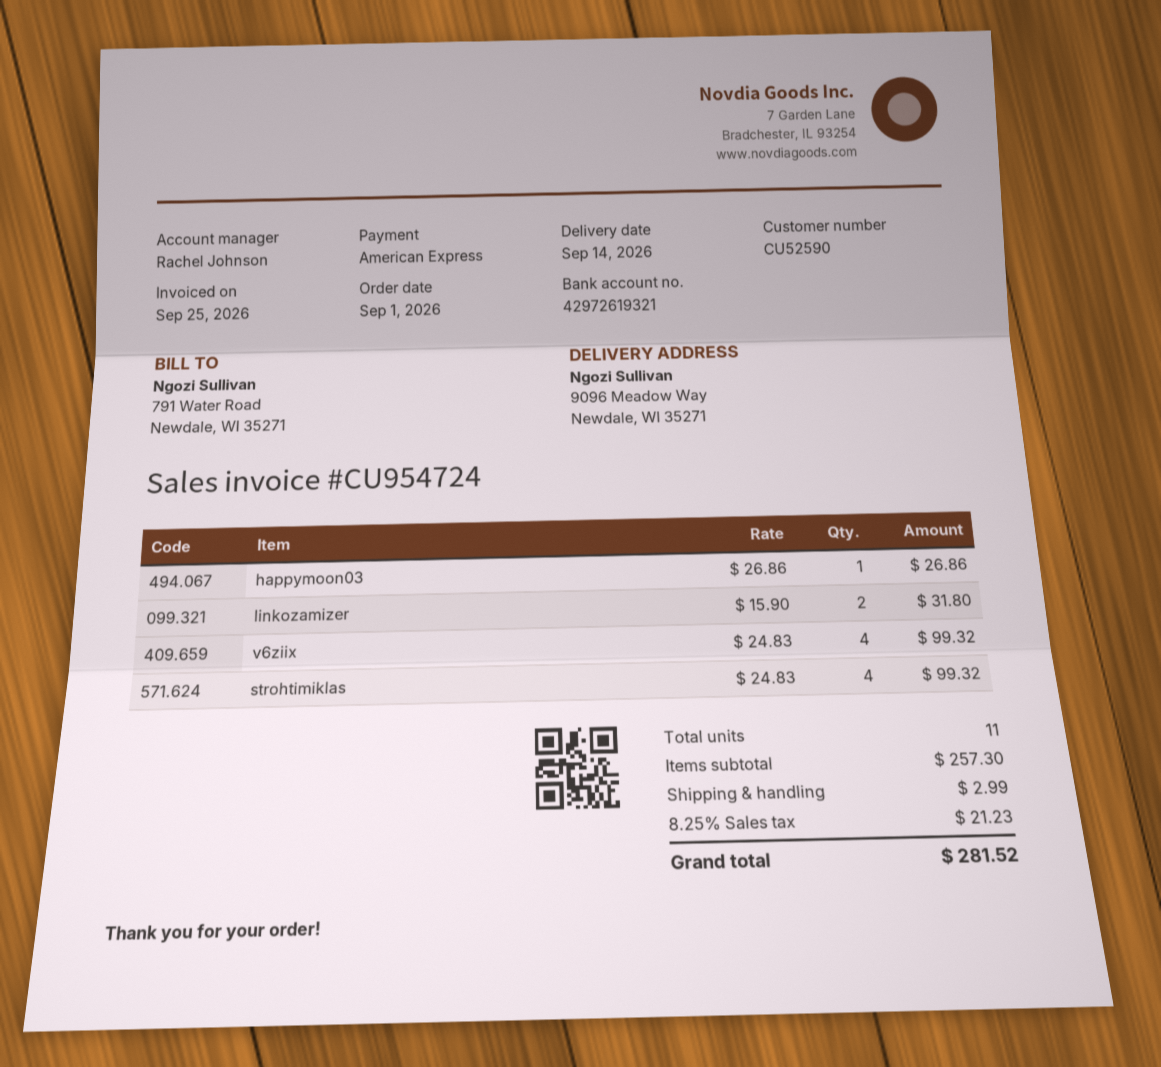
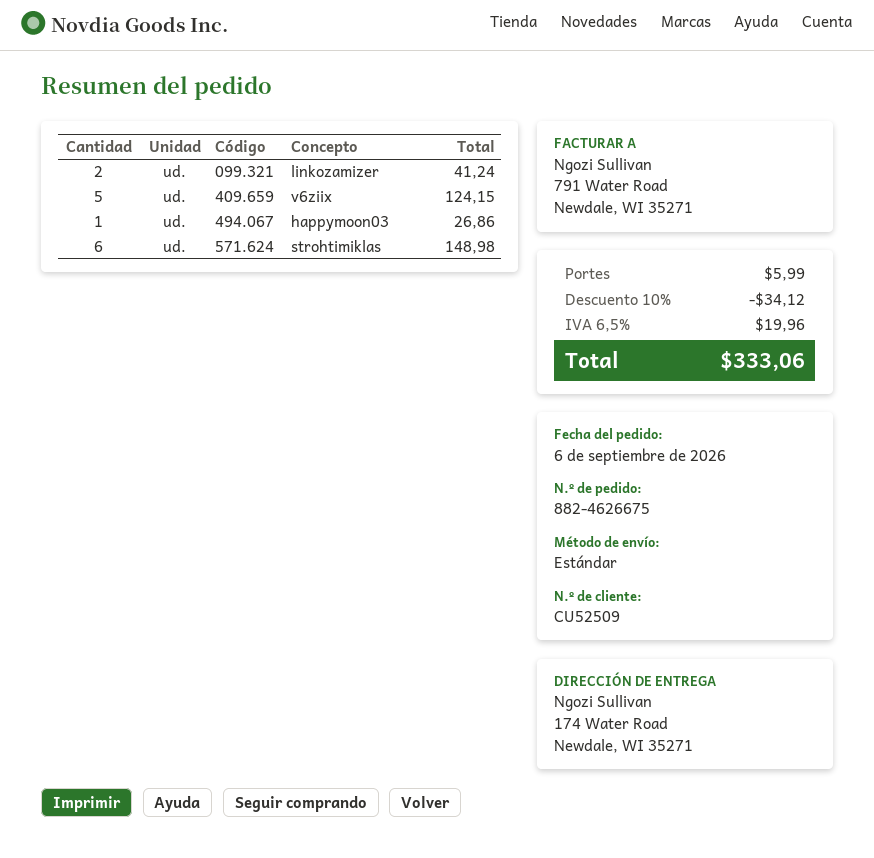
order date: 2026-09-01 -> 2026-09-06
customer number: CU52590 -> CU52509
ship to: 9096 Meadow Way, Newdale, WI 35271 -> 174 Water Road, Newdale, WI 35271
linkozamizer: 2 for 31.80 -> 2 for 41.24
v6ziix: 4 for 99.32 -> 5 for 124.15
strohtimiklas: 4 for 99.32 -> 6 for 148.98
discount: none -> 10% = 34.12
shipping: 2.99 -> 5.99
tax: 8.25% = 21.23 -> 6.5% = 19.96
total: 281.52 -> 333.06

